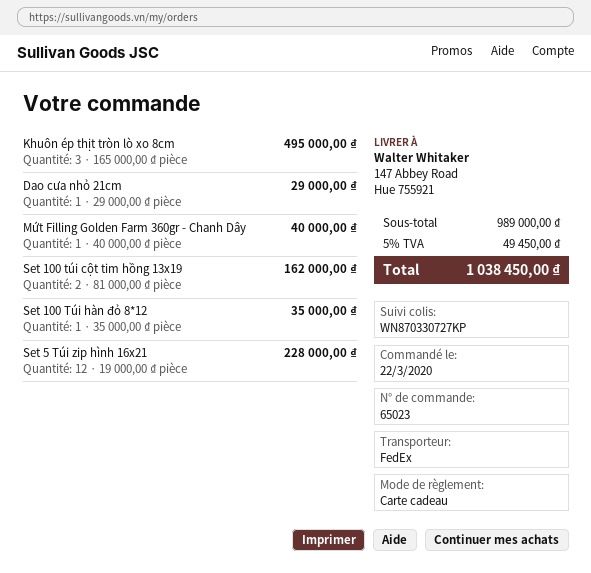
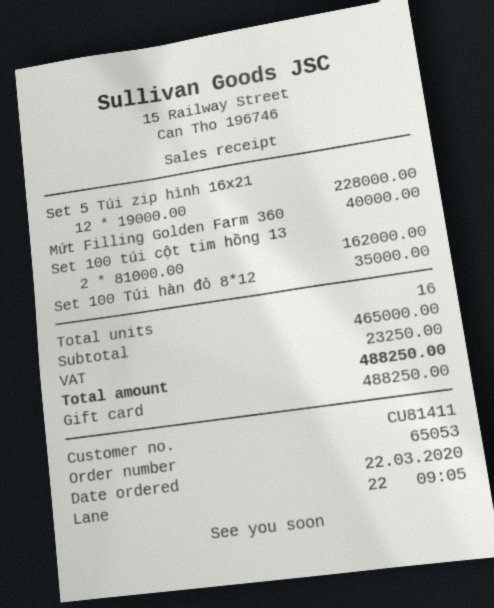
order number: 65023 -> 65053
Khuôn ép thịt tròn lò xo 8cm: 3 x 165000.00 = 495000.00 -> none
Dao cưa nhỏ 21cm: 1 x 29000.00 = 29000.00 -> none
subtotal: 989000.00 -> 465000.00
tax: 49450.00 -> 23250.00
total: 1038450.00 -> 488250.00

